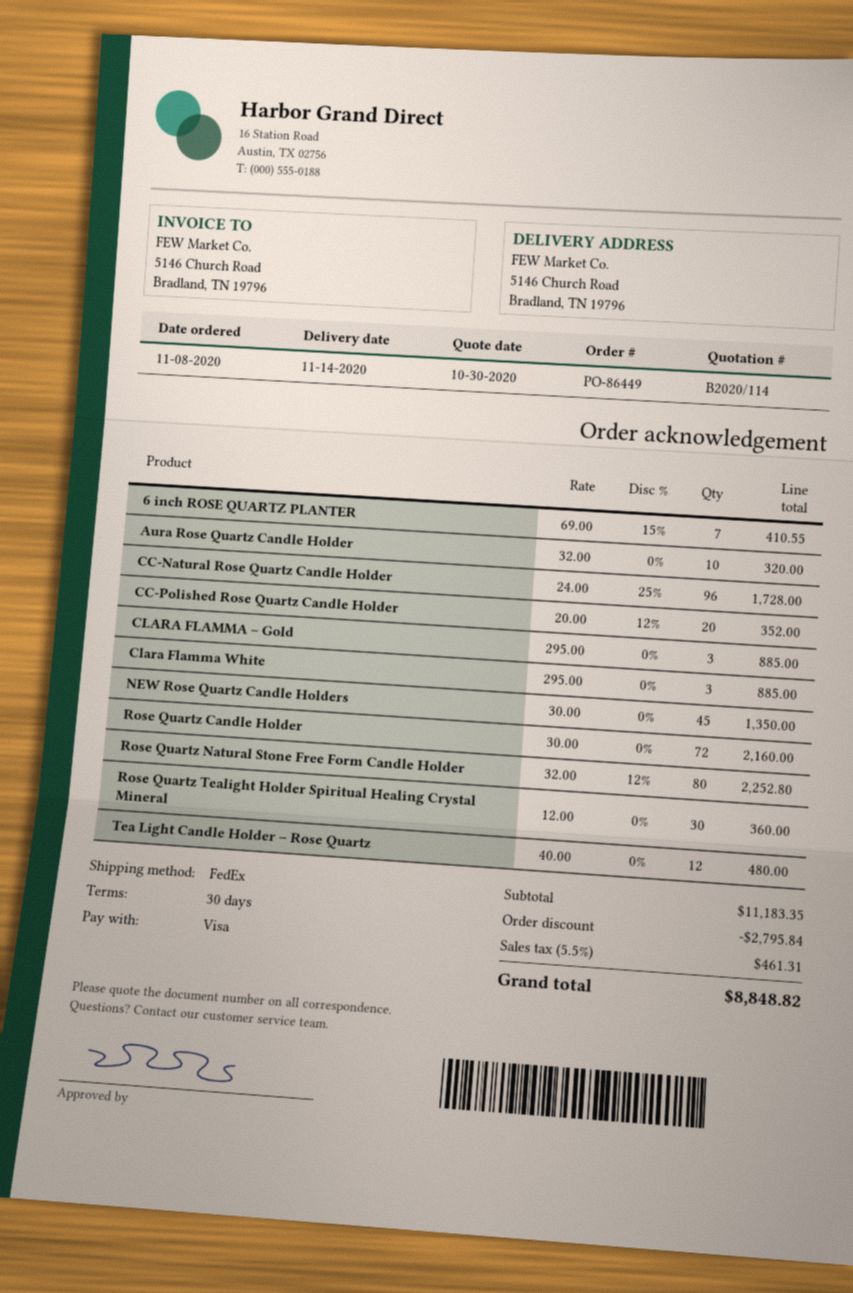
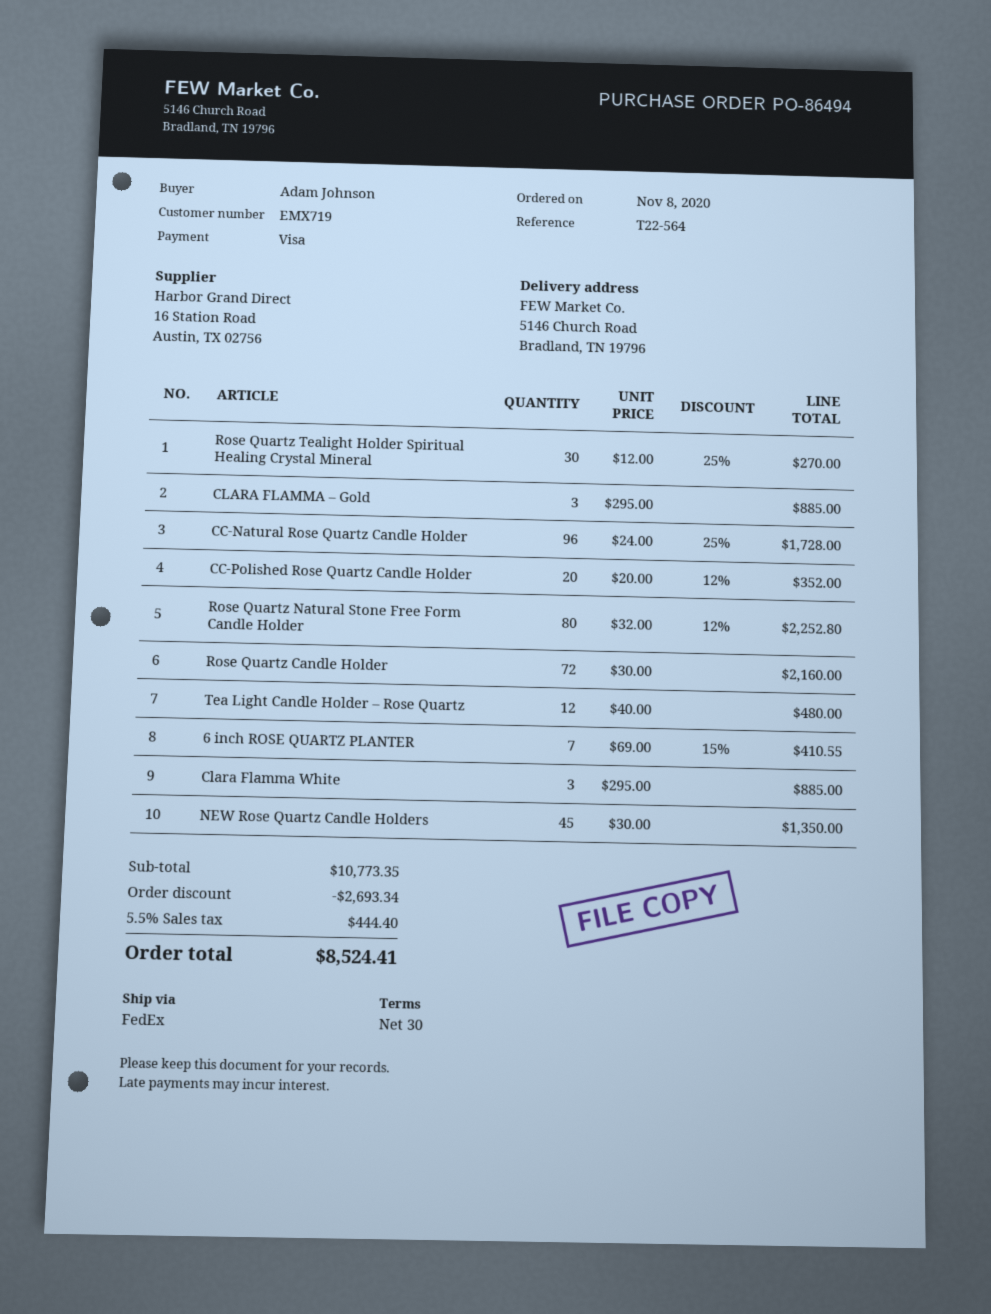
order number: PO-86449 -> PO-86494
Aura Rose Quartz Candle Holder: 10 x 32.00 = 320.00 -> none
Rose Quartz Tealight Holder Spiritual Healing Crystal Mineral: 30 x 12.00 = 360.00 -> 30 x 12.00 - 25% = 270.00
subtotal: 11183.35 -> 10773.35
discount: 2795.84 -> 2693.34
tax: 5.5% = 461.31 -> 5.5% = 444.40
total: 8848.82 -> 8524.41

